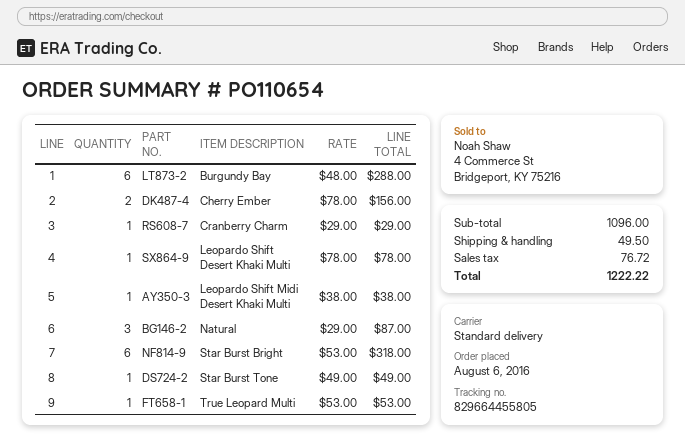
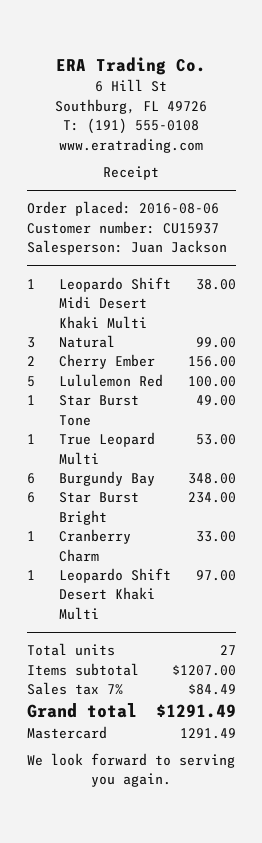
Burgundy Bay: 6 for 288.00 -> 6 for 348.00
Cranberry Charm: 1 for 29.00 -> 1 for 33.00
Leopardo Shift Desert Khaki Multi: 1 for 78.00 -> 1 for 97.00
Natural: 3 for 87.00 -> 3 for 99.00
Star Burst Bright: 6 for 318.00 -> 6 for 234.00
Lululemon Red: none -> 5 for 100.00
subtotal: 1096.00 -> 1207.00
shipping: 49.50 -> none
tax: 76.72 -> 84.49
total: 1222.22 -> 1291.49

